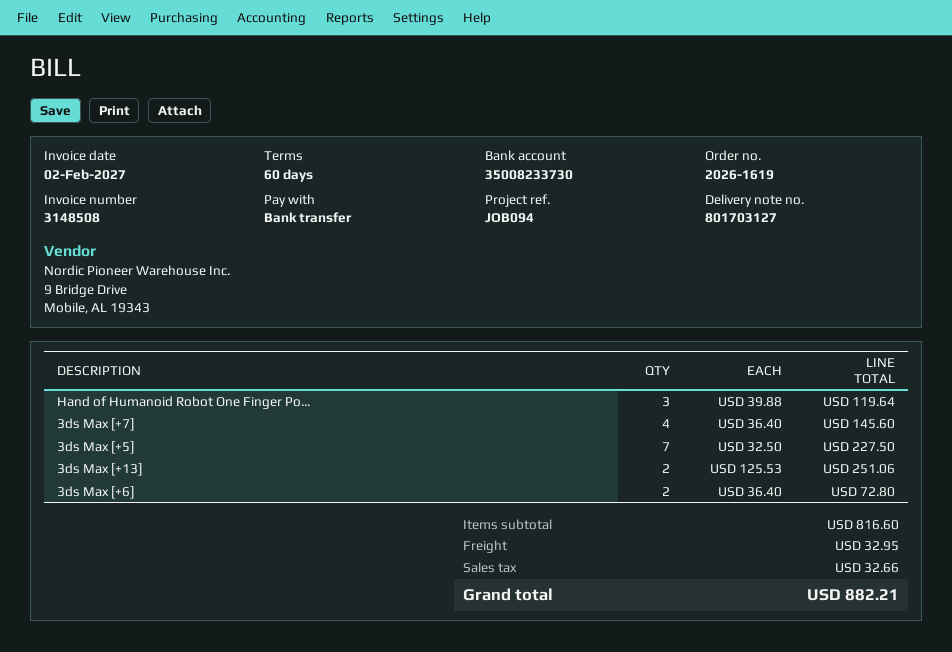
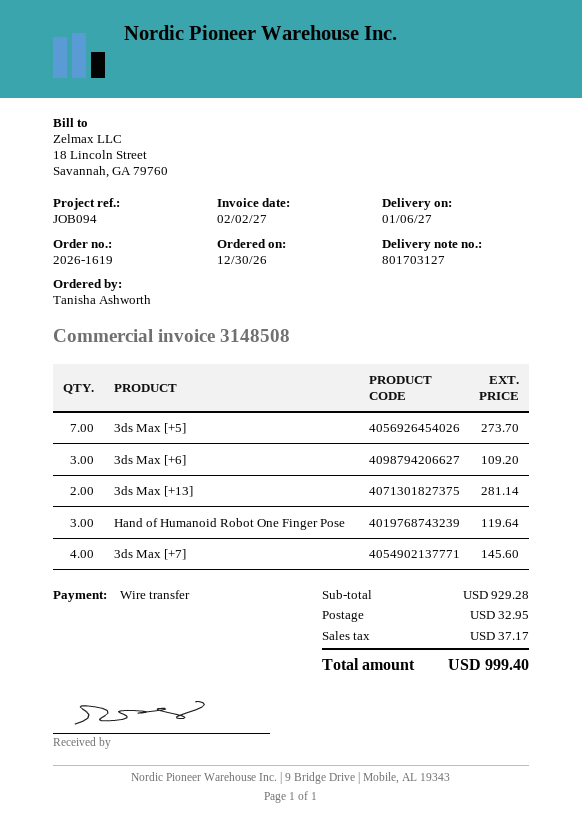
3ds Max [+5]: 7 for 227.50 -> 7 for 273.70
3ds Max [+13]: 2 for 251.06 -> 2 for 281.14
3ds Max [+6]: 2 for 72.80 -> 3 for 109.20
subtotal: 816.60 -> 929.28
tax: 32.66 -> 37.17
total: 882.21 -> 999.40

